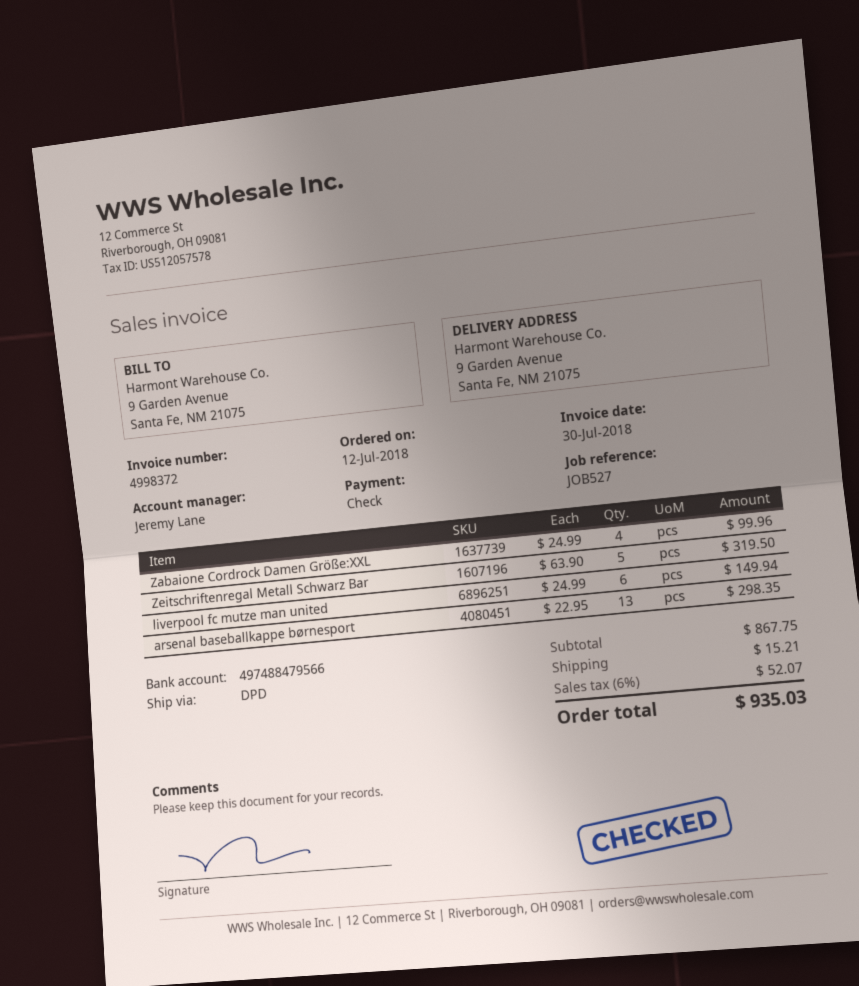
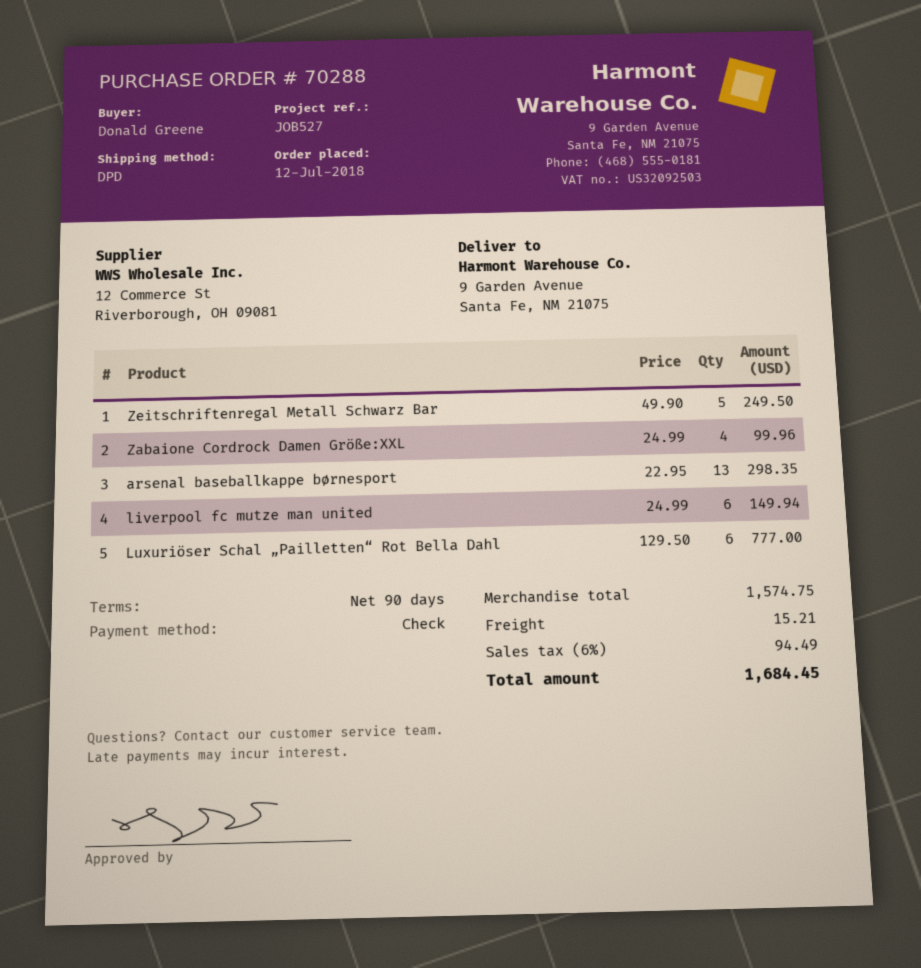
Zeitschriftenregal Metall Schwarz Bar: 5 x 63.90 = 319.50 -> 5 x 49.90 = 249.50
Luxuriöser Schal „Pailletten“ Rot Bella Dahl: none -> 6 x 129.50 = 777.00
subtotal: 867.75 -> 1574.75
tax: 6% = 52.07 -> 6% = 94.49
total: 935.03 -> 1684.45

